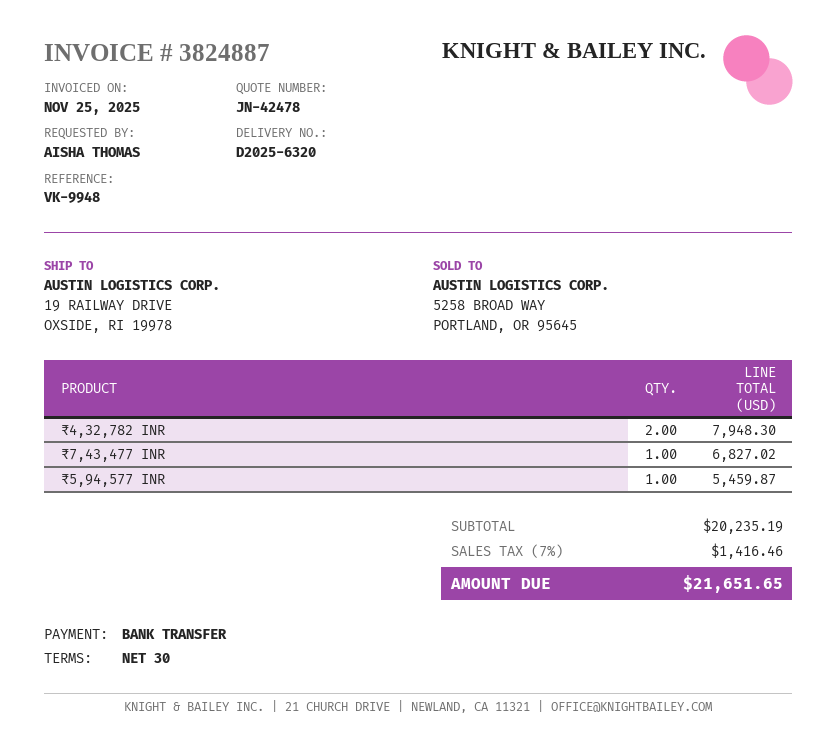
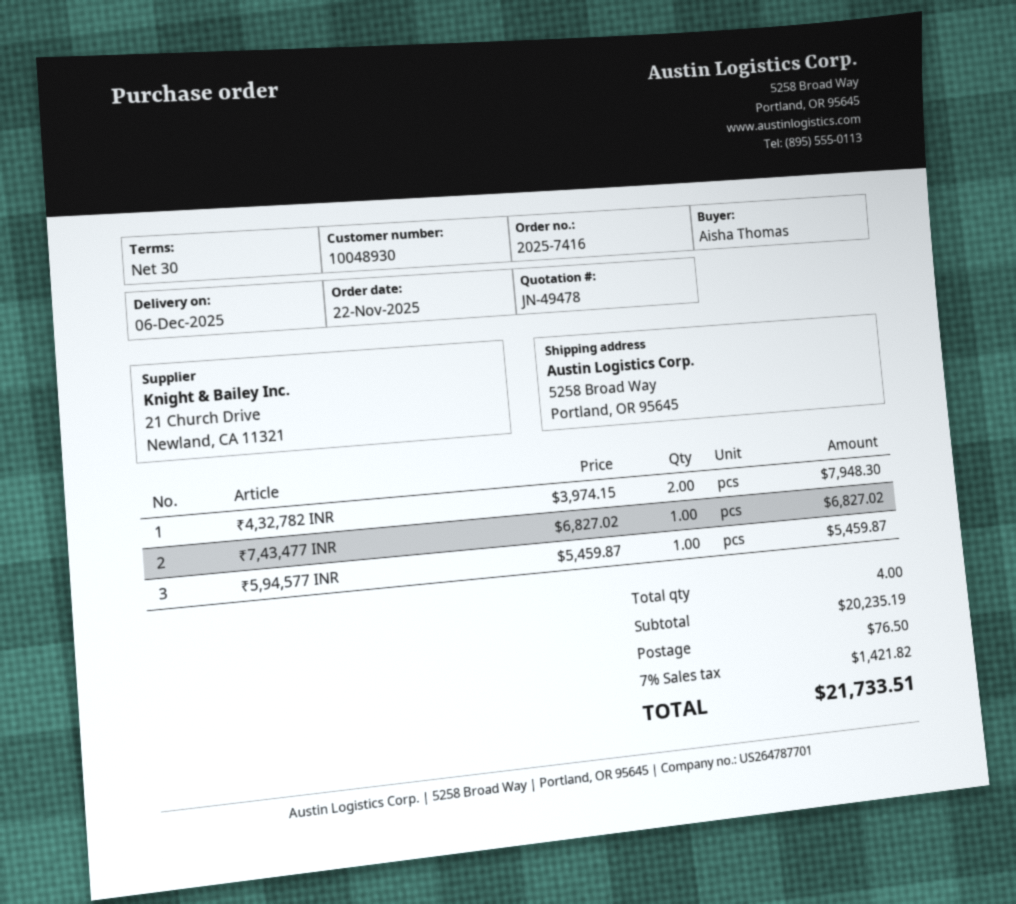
quote number: JN-42478 -> JN-49478
ship to: 19 RAILWAY DRIVE, OXSIDE, RI 19978 -> 5258 Broad Way, Portland, OR 95645
shipping: none -> 76.50
tax: 7% = 1416.46 -> 7% = 1421.82
total: 21651.65 -> 21733.51

